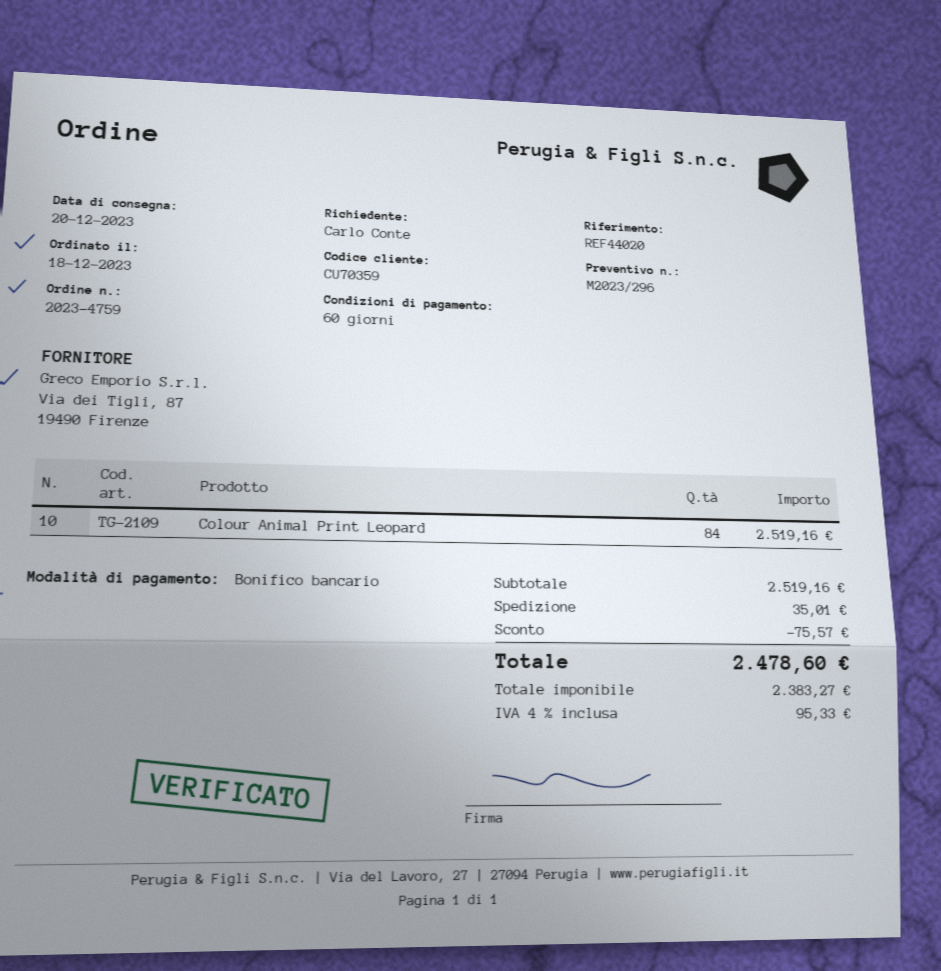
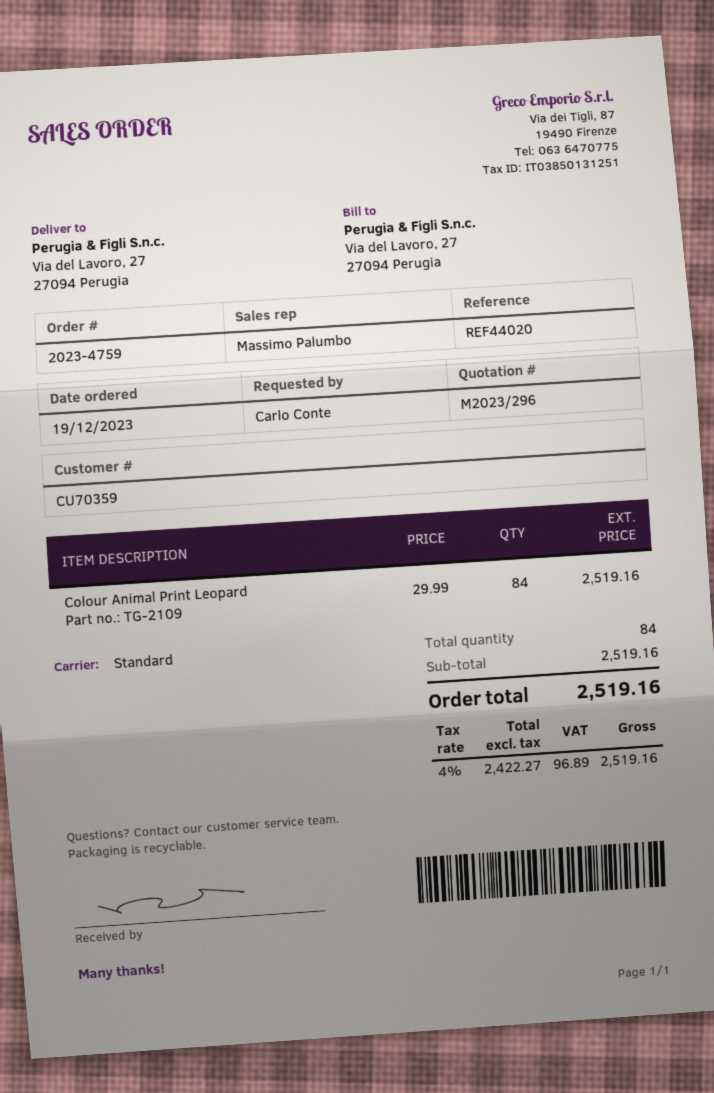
order date: 2023-12-18 -> 2023-12-19
discount: 75.57 -> none
shipping: 35.01 -> none
net: 2383.27 -> 2422.27
tax: 4% = 95.33 -> 4% = 96.89
total: 2478.60 -> 2519.16

